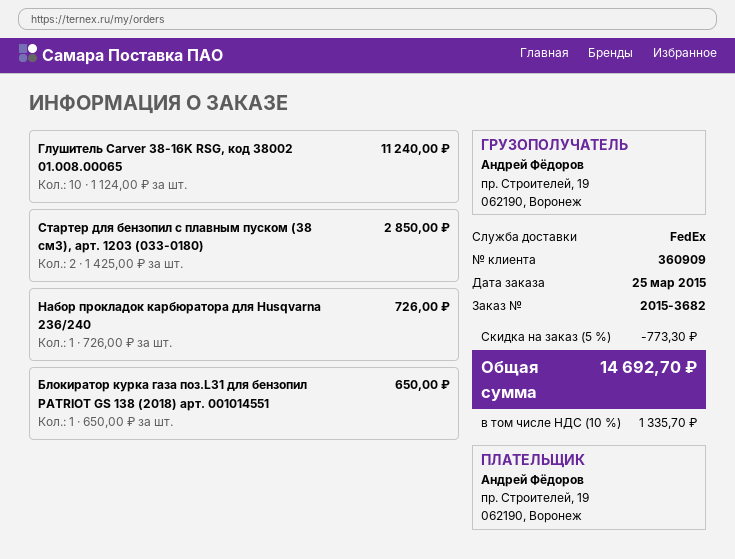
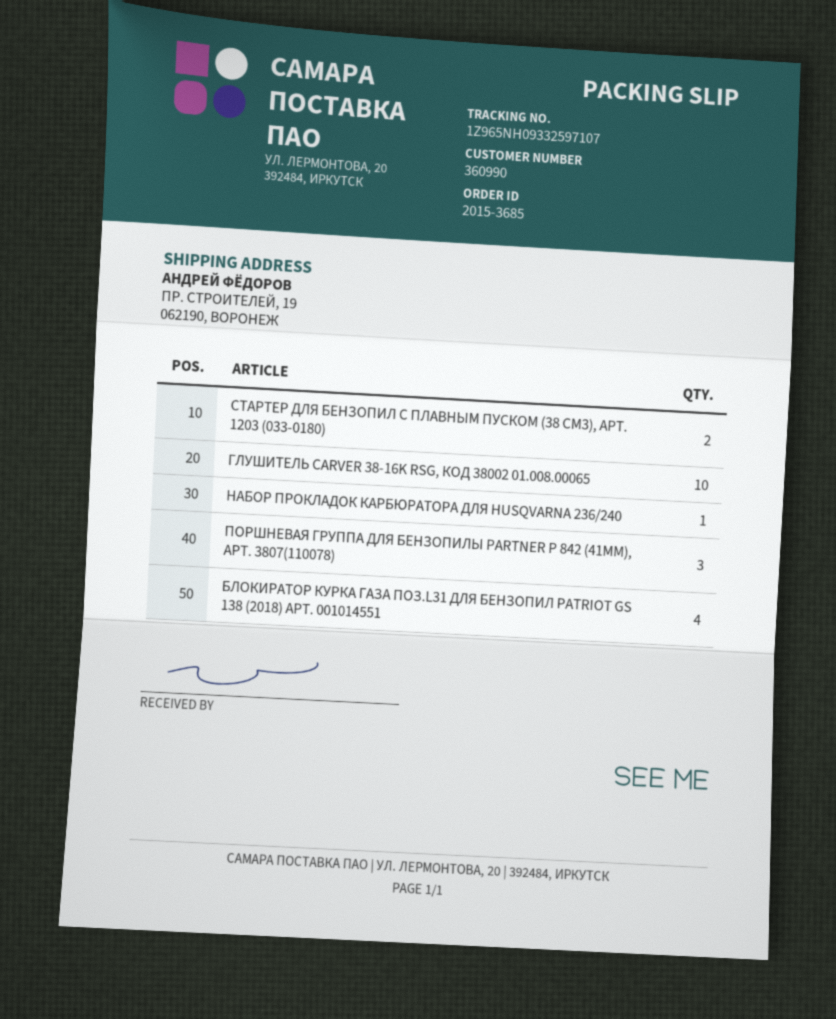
order number: 2015-3682 -> 2015-3685
customer number: 360909 -> 360990
Блокиратор курка газа поз.L31 для бензопил PATRIOT GS 138 (2018) арт. 001014551: 1 -> 4
ПОРШНЕВАЯ ГРУППА ДЛЯ БЕНЗОПИЛЫ PARTNER P 842 (41ММ), АРТ. 3807(110078): none -> 3

